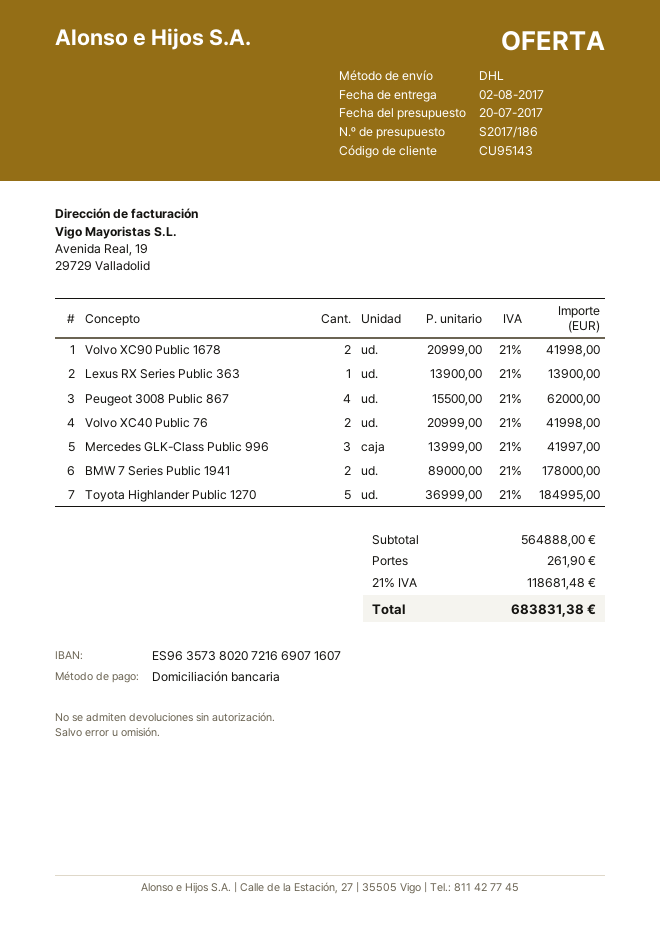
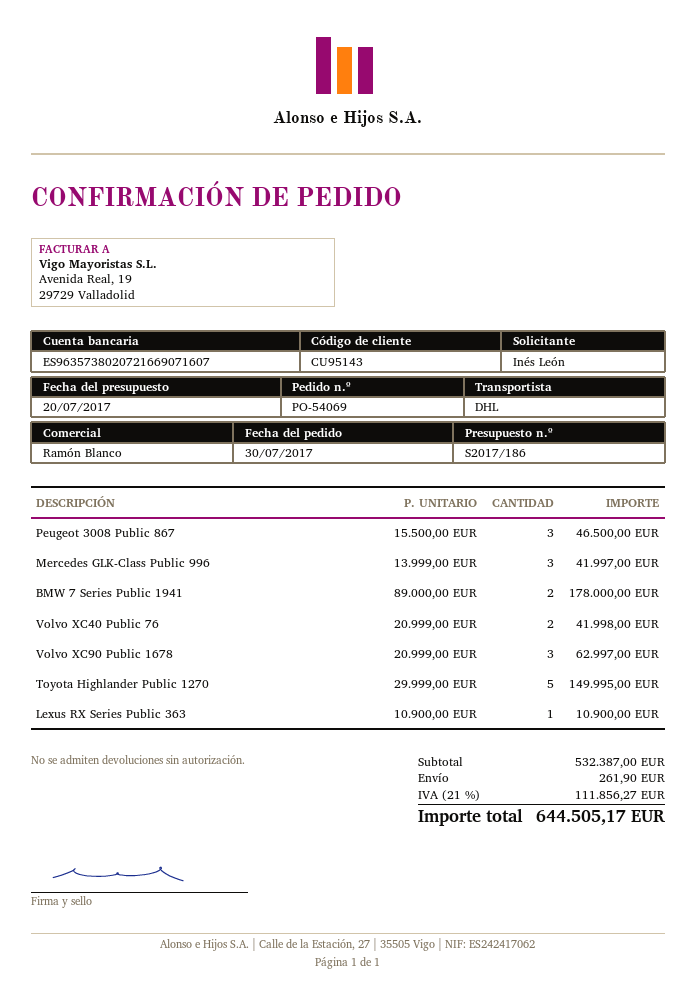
Volvo XC90 Public 1678: 2 x 20999.00 = 41998.00 -> 3 x 20999.00 = 62997.00
Lexus RX Series Public 363: 1 x 13900.00 = 13900.00 -> 1 x 10900.00 = 10900.00
Peugeot 3008 Public 867: 4 x 15500.00 = 62000.00 -> 3 x 15500.00 = 46500.00
Toyota Highlander Public 1270: 5 x 36999.00 = 184995.00 -> 5 x 29999.00 = 149995.00
subtotal: 564888.00 -> 532387.00
tax: 21% = 118681.48 -> 21% = 111856.27
total: 683831.38 -> 644505.17

